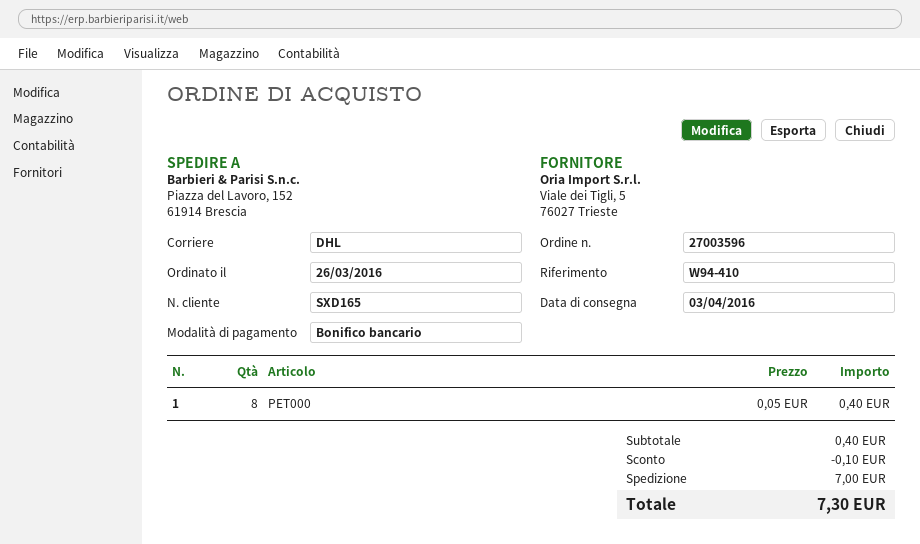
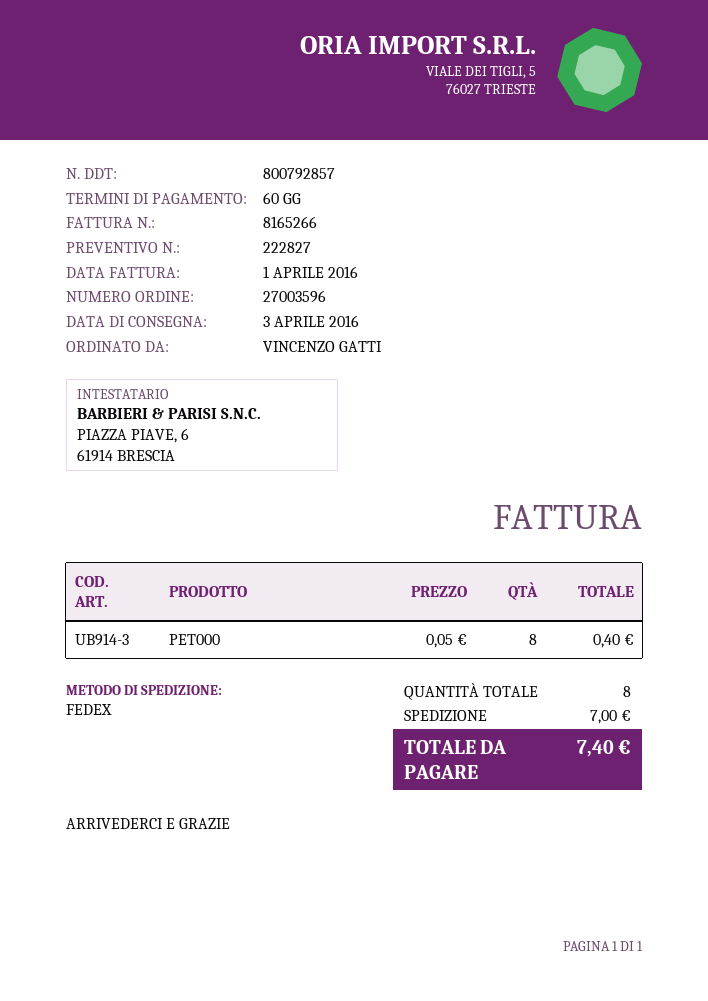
shipping method: DHL -> FedEx
discount: 0.10 -> none
total: 7.30 -> 7.40

